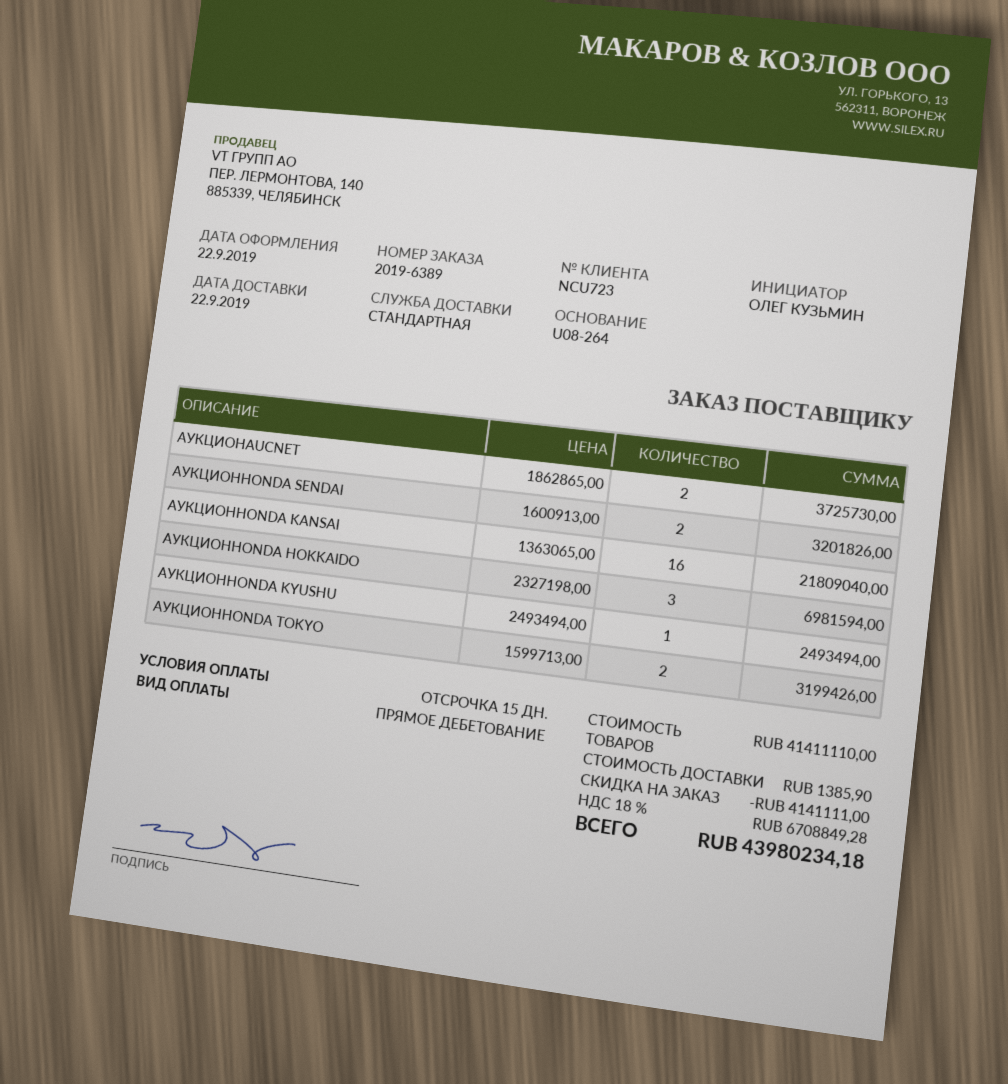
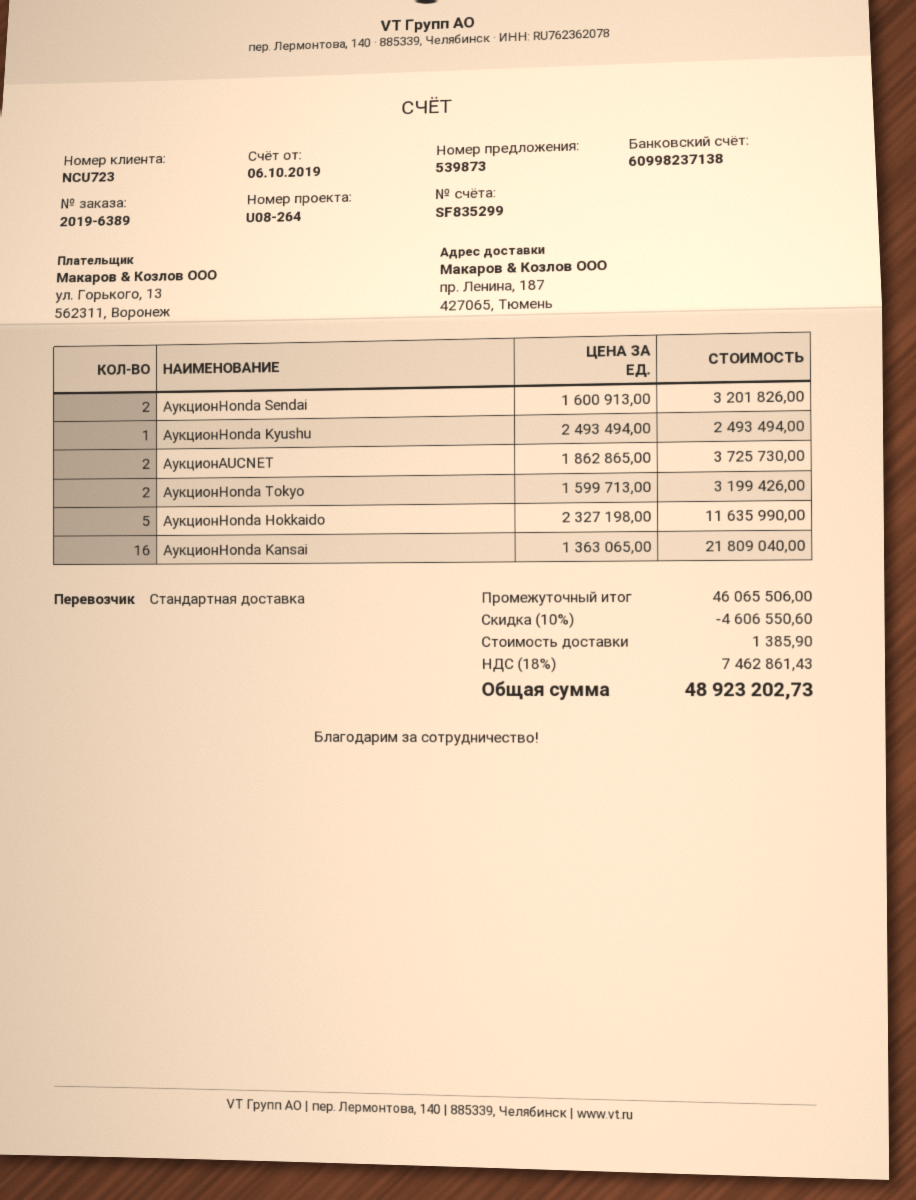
АУКЦИОНHONDA HOKKAIDO: 3 x 2327198.00 = 6981594.00 -> 5 x 2327198.00 = 11635990.00
subtotal: 41411110.00 -> 46065506.00
discount: 4141111.00 -> 4606550.60
tax: 18% = 6708849.28 -> 18% = 7462861.43
total: 43980234.18 -> 48923202.73

